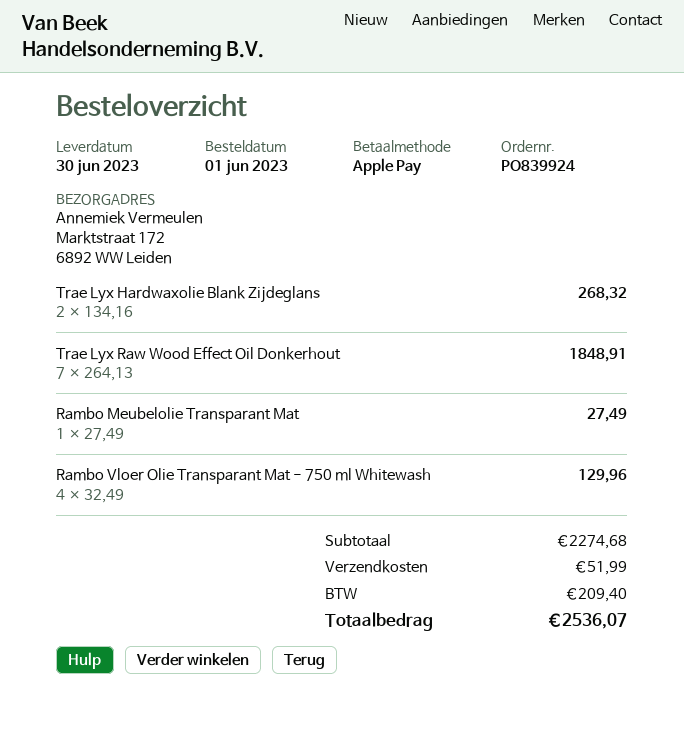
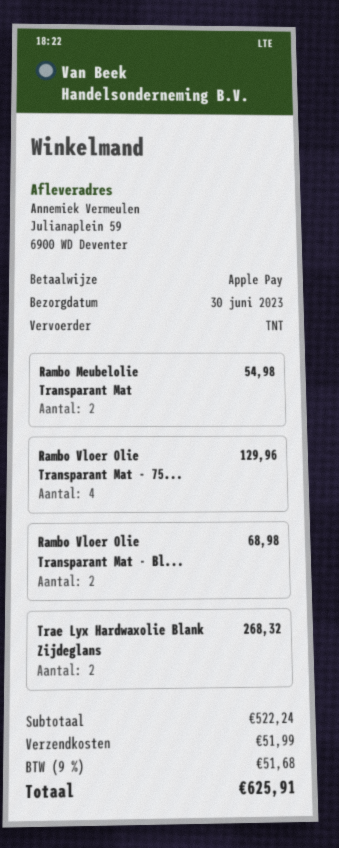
ship to: Marktstraat 172, 6892 WW Leiden -> Julianaplein 59, 6900 WD Deventer
Trae Lyx Raw Wood Effect Oil Donkerhout: 7 for 1848.91 -> none
Rambo Meubelolie Transparant Mat: 1 for 27.49 -> 2 for 54.98
Rambo Vloer Olie Transparant Mat - Bl...: none -> 2 for 68.98
subtotal: 2274.68 -> 522.24
tax: 209.40 -> 51.68
total: 2536.07 -> 625.91

